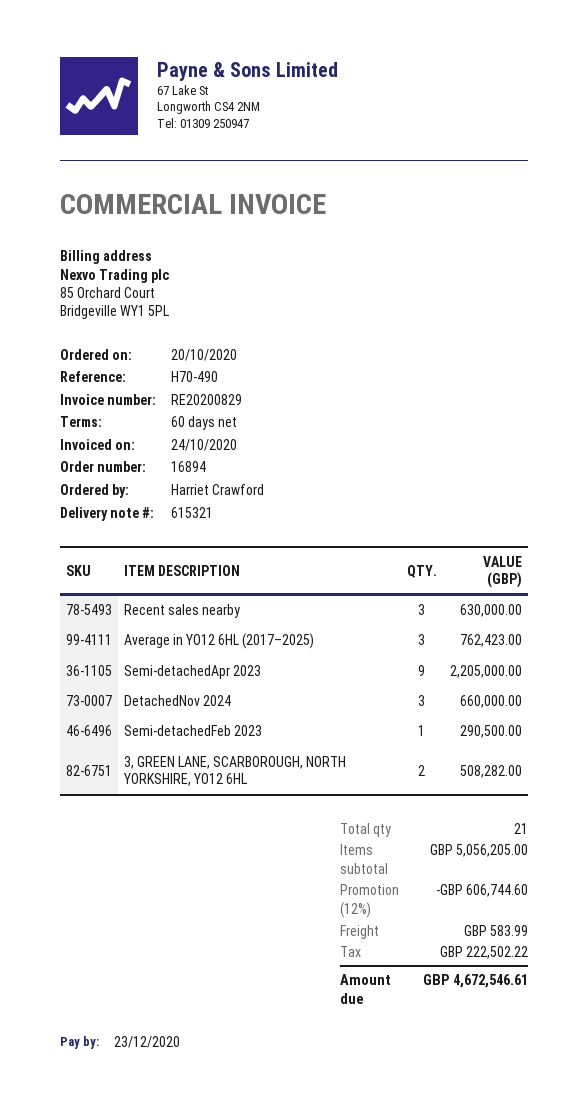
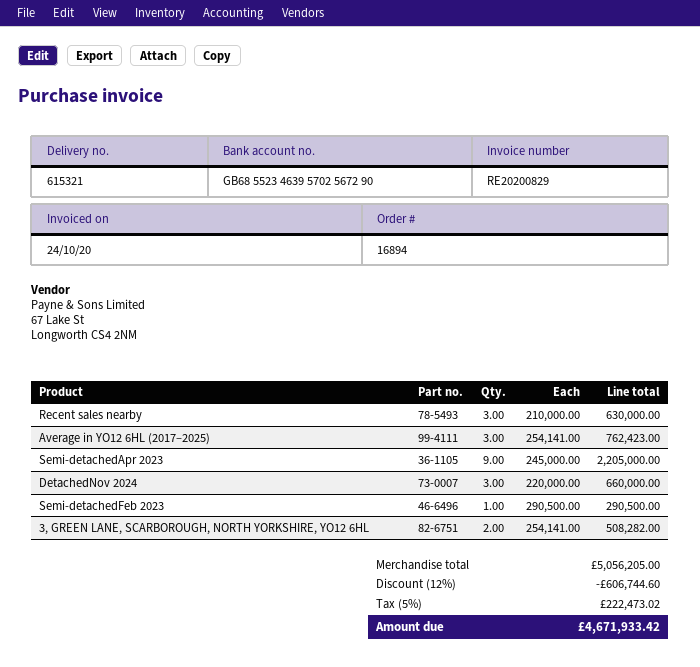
shipping: 583.99 -> none
tax: 222502.22 -> 222473.02
total: 4672546.61 -> 4671933.42

